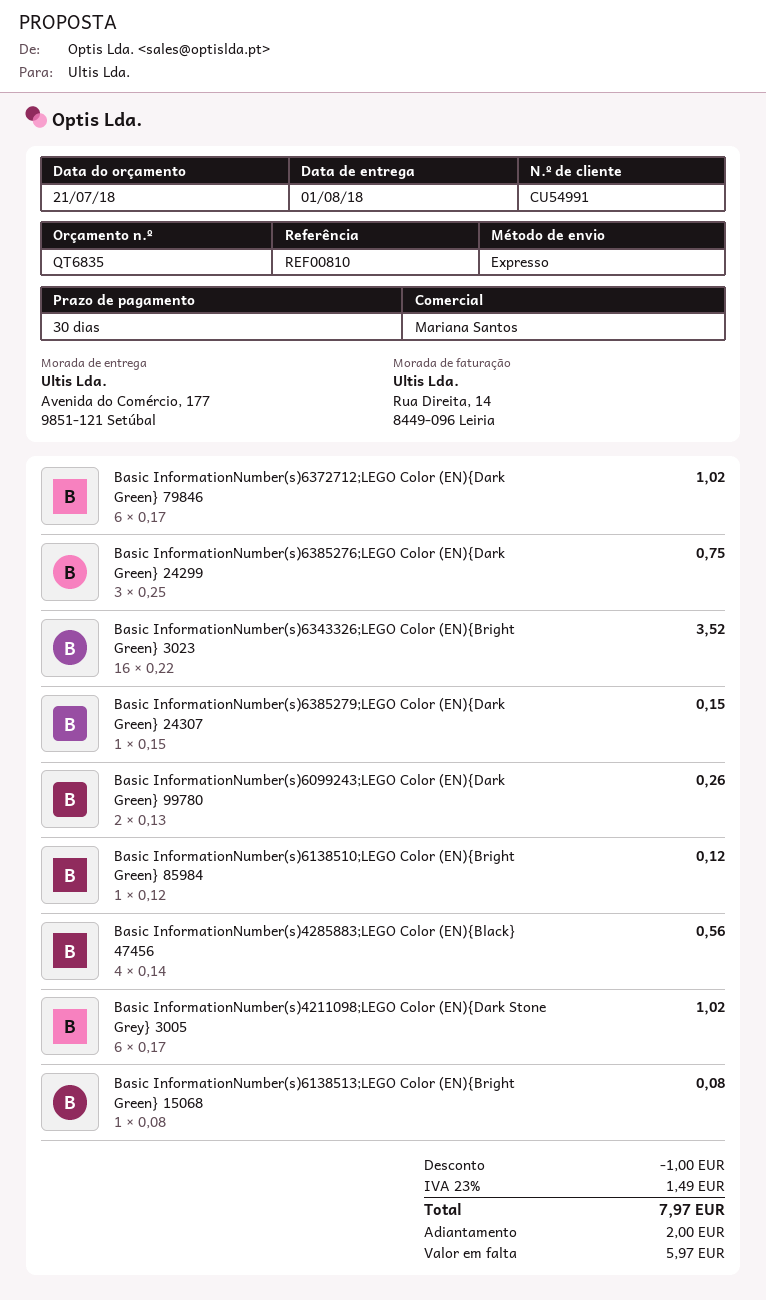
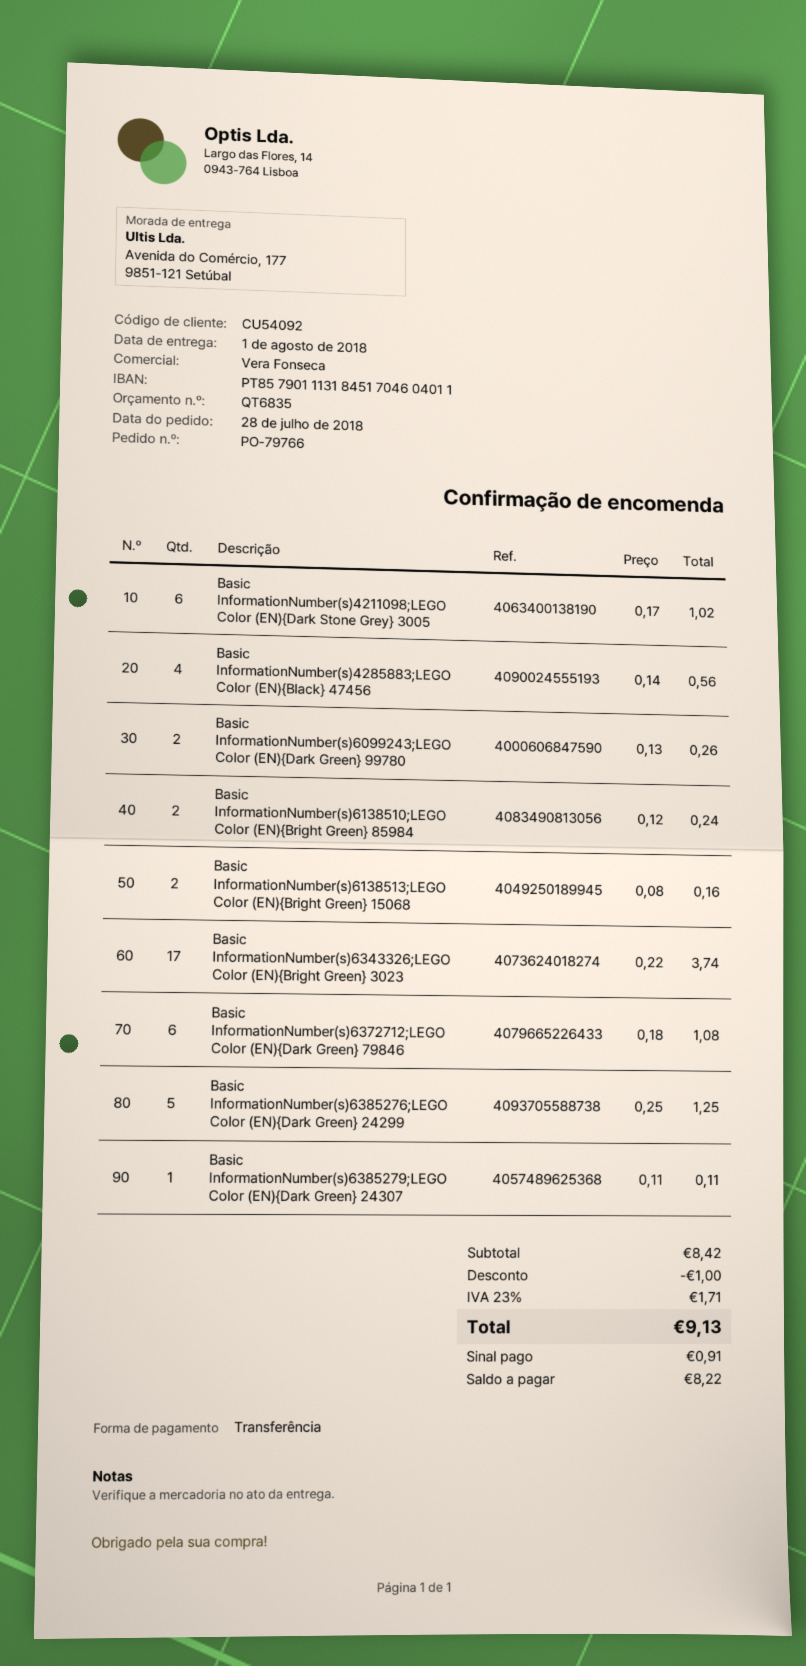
customer number: CU54991 -> CU54092
sales rep: Mariana Santos -> Vera Fonseca
Basic InformationNumber(s)6372712;LEGO Color (EN){Dark Green} 79846: 6 x 0.17 = 1.02 -> 6 x 0.18 = 1.08
Basic InformationNumber(s)6385276;LEGO Color (EN){Dark Green} 24299: 3 x 0.25 = 0.75 -> 5 x 0.25 = 1.25
Basic InformationNumber(s)6343326;LEGO Color (EN){Bright Green} 3023: 16 x 0.22 = 3.52 -> 17 x 0.22 = 3.74
Basic InformationNumber(s)6385279;LEGO Color (EN){Dark Green} 24307: 1 x 0.15 = 0.15 -> 1 x 0.11 = 0.11
Basic InformationNumber(s)6138510;LEGO Color (EN){Bright Green} 85984: 1 x 0.12 = 0.12 -> 2 x 0.12 = 0.24
Basic InformationNumber(s)6138513;LEGO Color (EN){Bright Green} 15068: 1 x 0.08 = 0.08 -> 2 x 0.08 = 0.16
tax: 23% = 1.49 -> 23% = 1.71
total: 7.97 -> 9.13
deposit: 2.00 -> 0.91
balance: 5.97 -> 8.22

